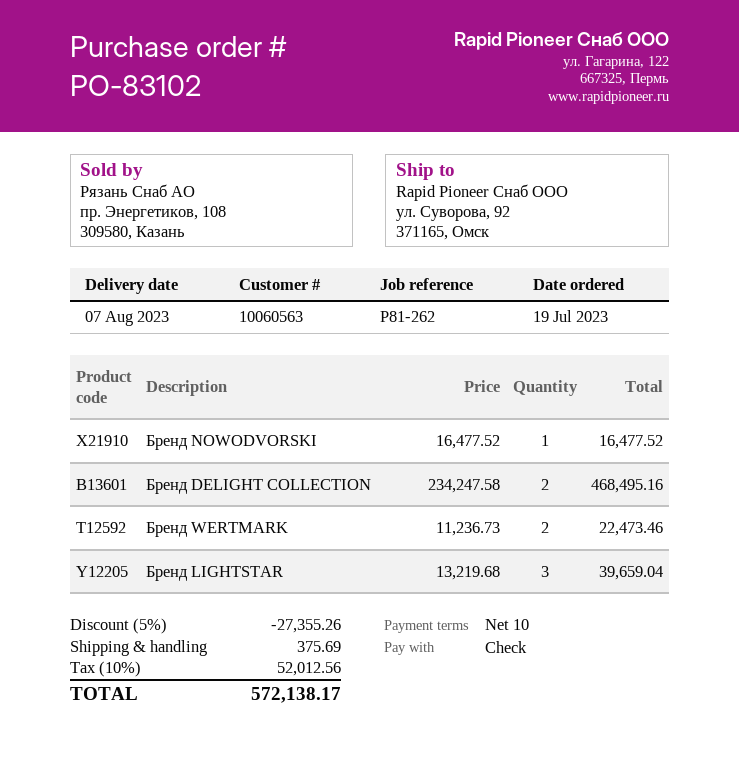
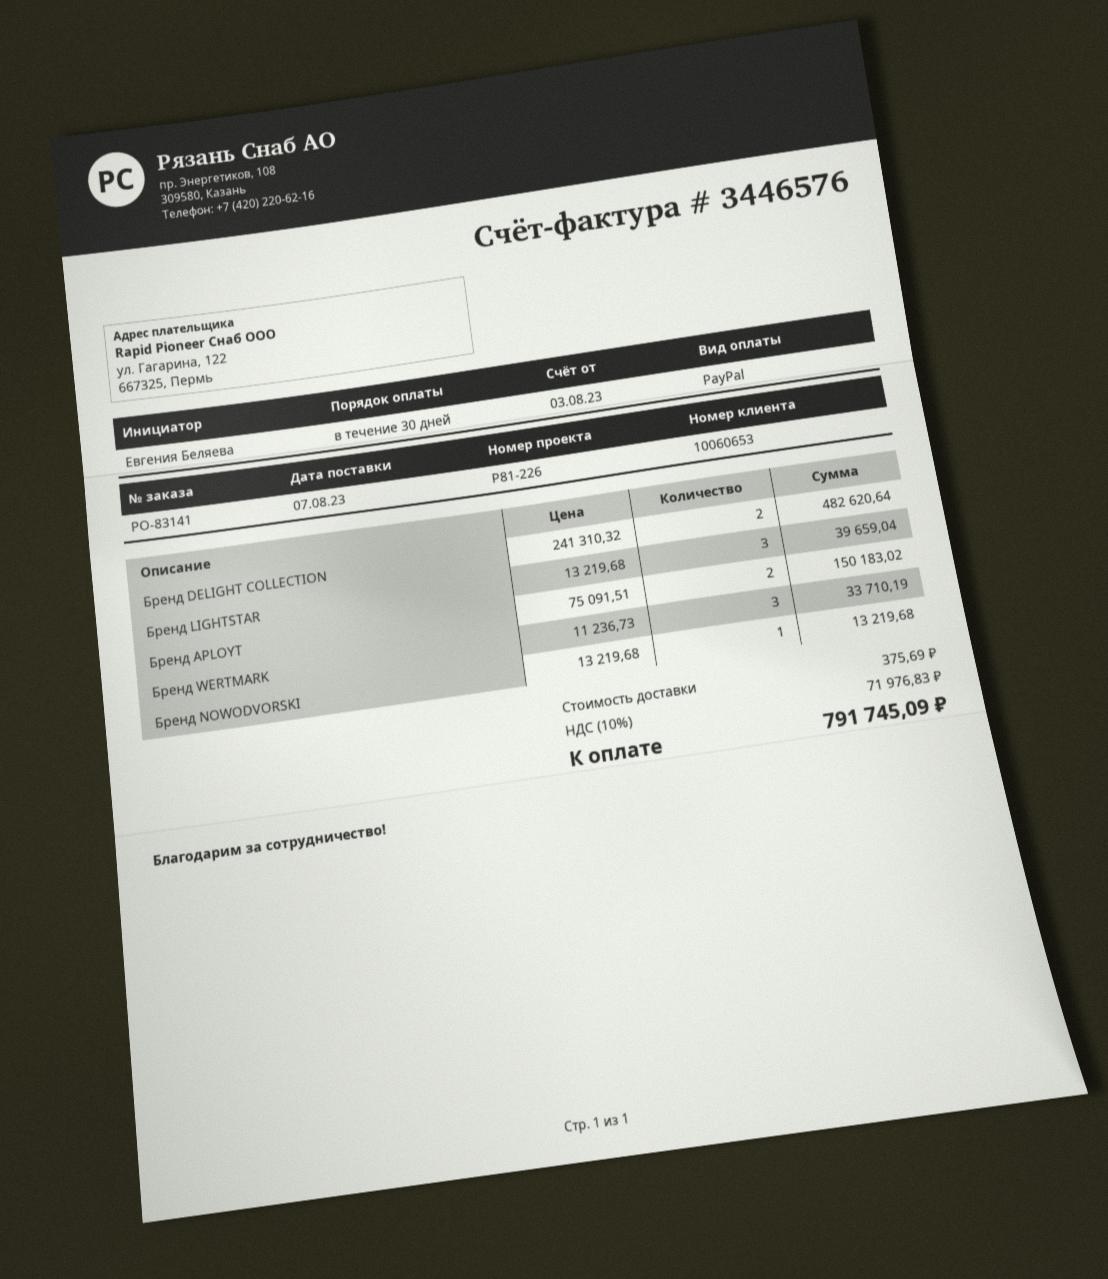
order number: PO-83102 -> PO-83141
payment terms: 10 days -> 30 days
customer number: 10060563 -> 10060653
reference: P81-262 -> P81-226
payment method: cheque -> PayPal
Бренд NOWODVORSKI: 1 x 16477.52 = 16477.52 -> 1 x 13219.68 = 13219.68
Бренд DELIGHT COLLECTION: 2 x 234247.58 = 468495.16 -> 2 x 241310.32 = 482620.64
Бренд WERTMARK: 2 x 11236.73 = 22473.46 -> 3 x 11236.73 = 33710.19
Бренд APLOYT: none -> 2 x 75091.51 = 150183.02
discount: 5% = 27355.26 -> none
tax: 10% = 52012.56 -> 10% = 71976.83
total: 572138.17 -> 791745.09

